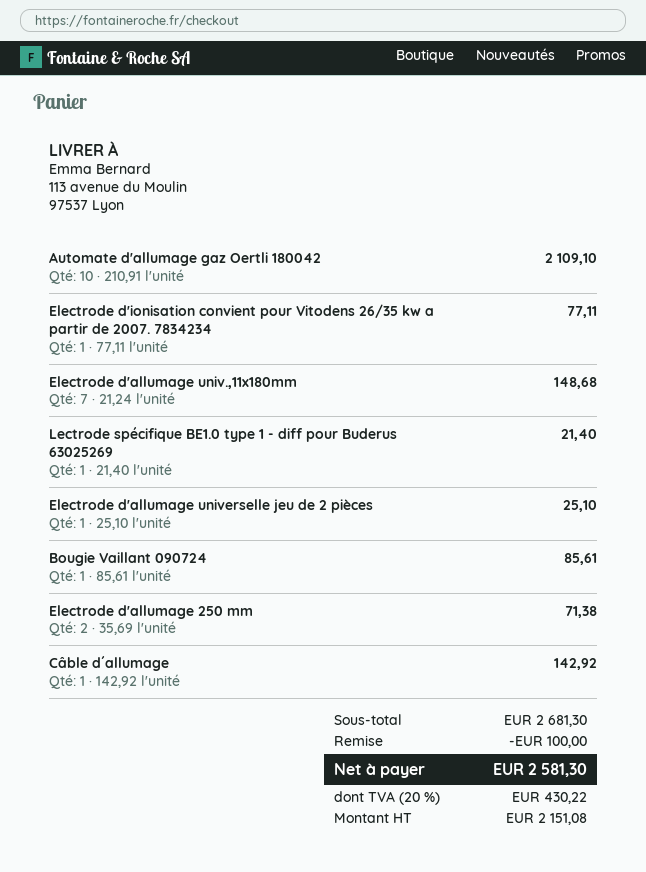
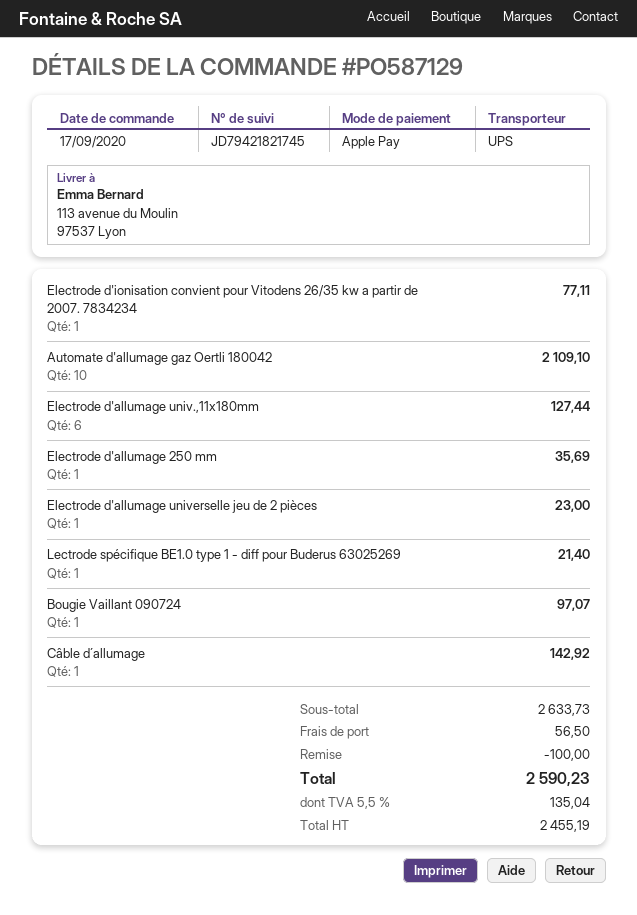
Electrode d'allumage univ.,11x180mm: 7 for 148.68 -> 6 for 127.44
Electrode d'allumage universelle jeu de 2 pièces: 1 for 25.10 -> 1 for 23.00
Bougie Vaillant 090724: 1 for 85.61 -> 1 for 97.07
Electrode d'allumage 250 mm: 2 for 71.38 -> 1 for 35.69
subtotal: 2681.30 -> 2633.73
shipping: none -> 56.50
net: 2151.08 -> 2455.19
tax: 20% = 430.22 -> 5.5% = 135.04
total: 2581.30 -> 2590.23

